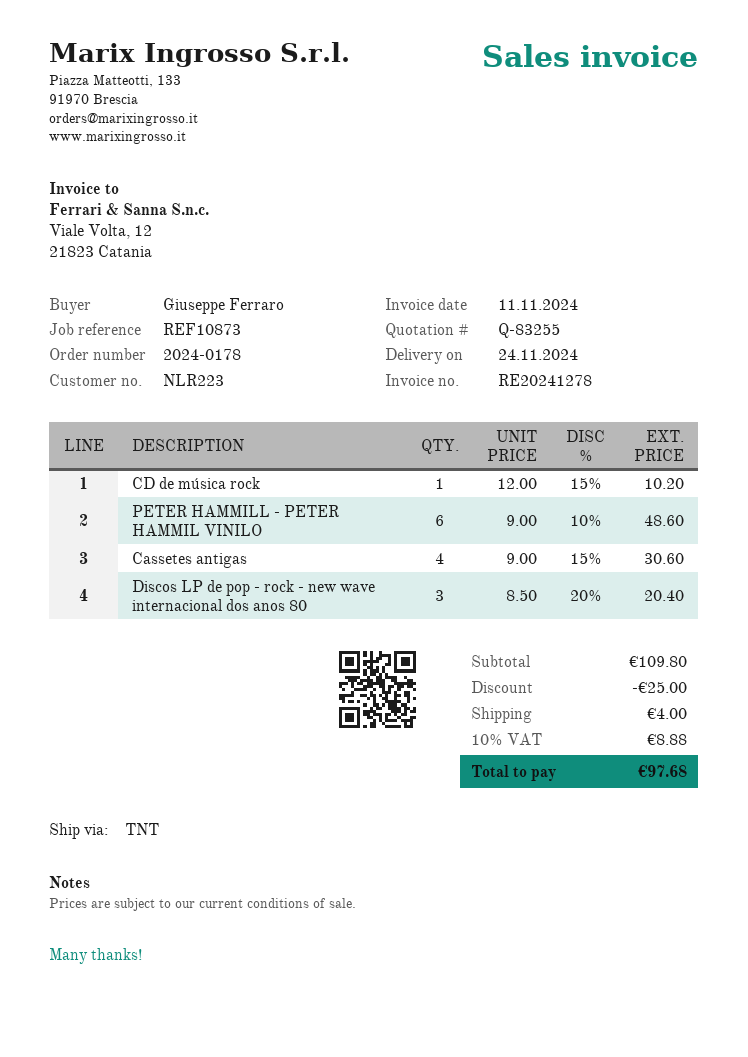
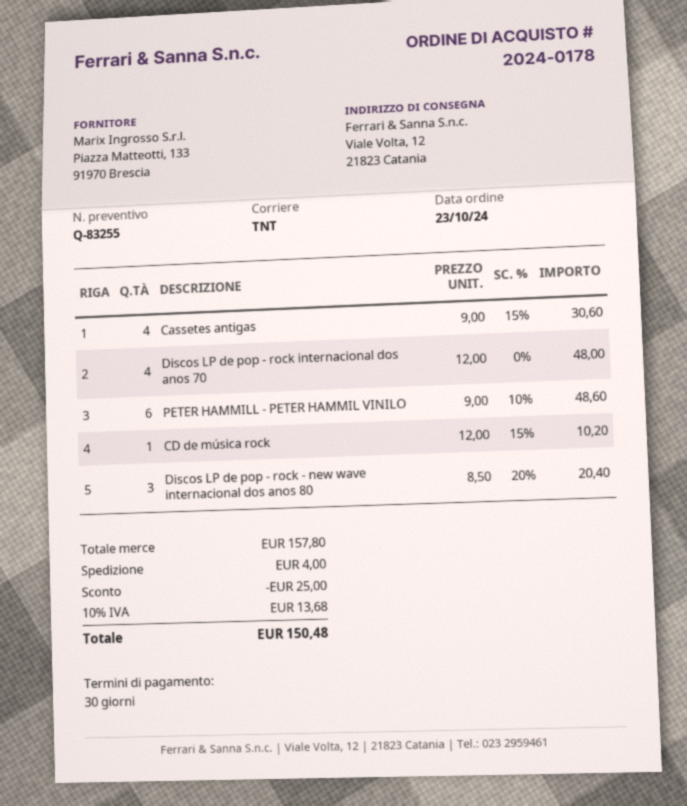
Discos LP de pop - rock internacional dos anos 70: none -> 4 x 12.00 = 48.00
subtotal: 109.80 -> 157.80
tax: 10% = 8.88 -> 10% = 13.68
total: 97.68 -> 150.48

